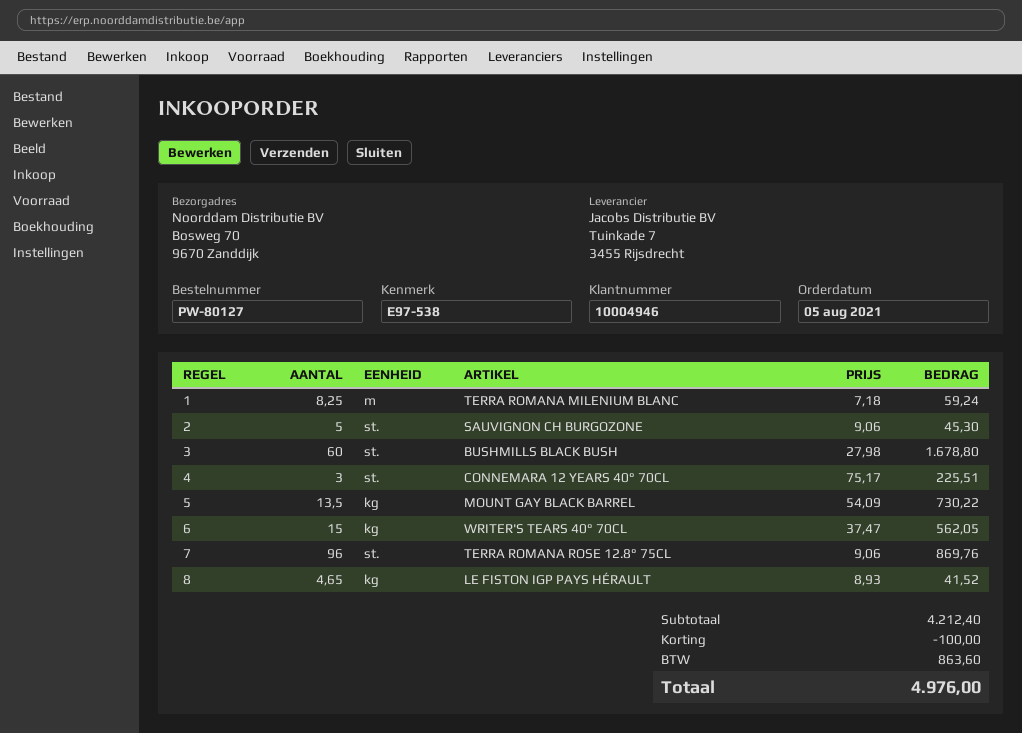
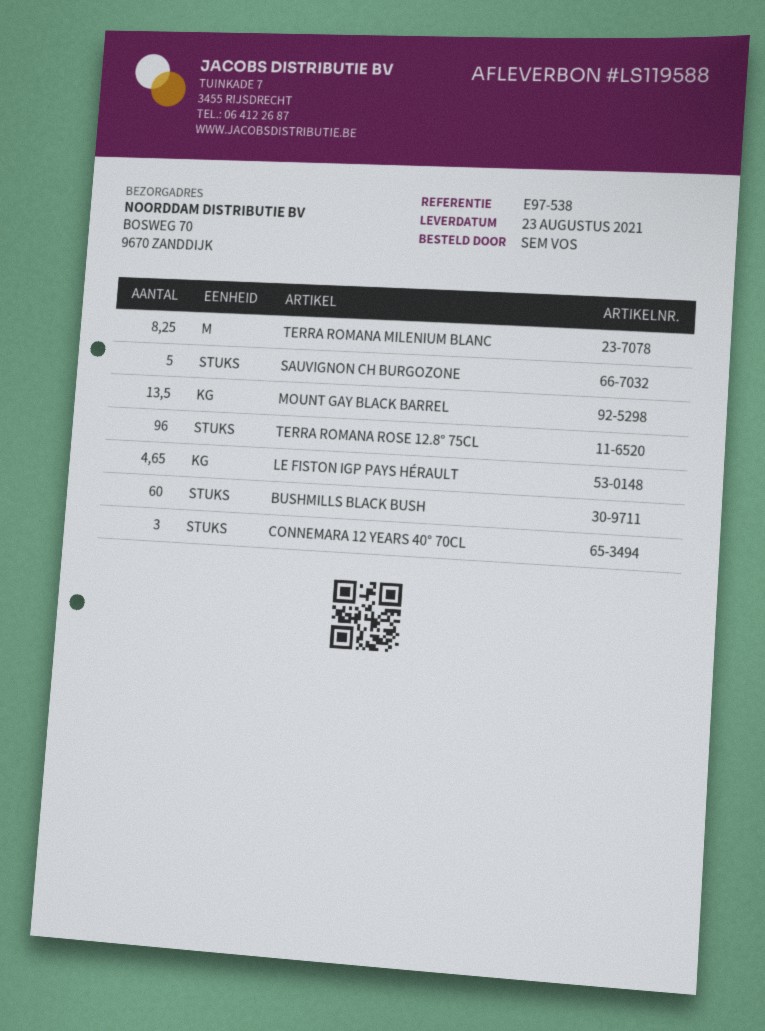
WRITER'S TEARS 40° 70CL: 15 -> none

